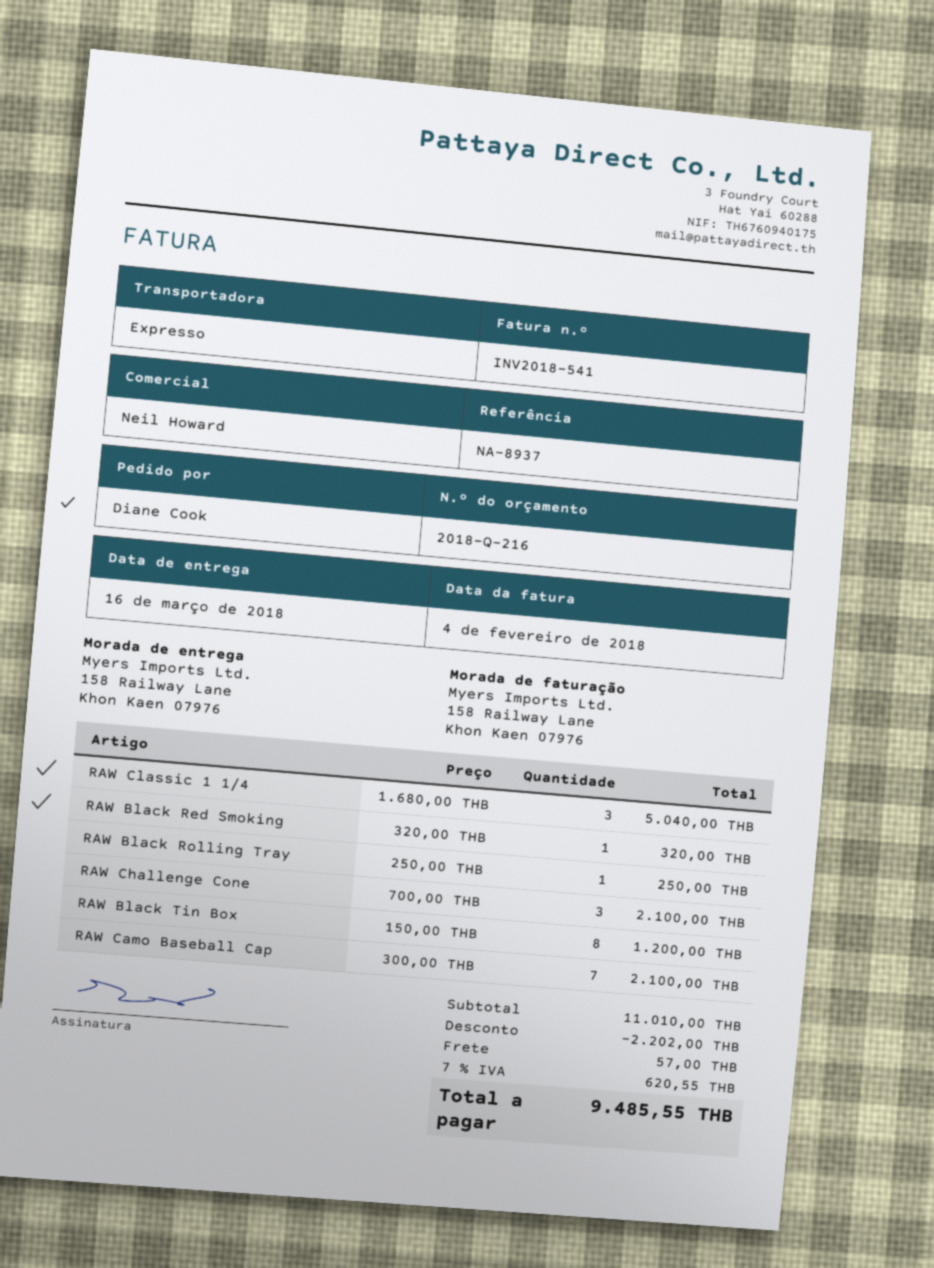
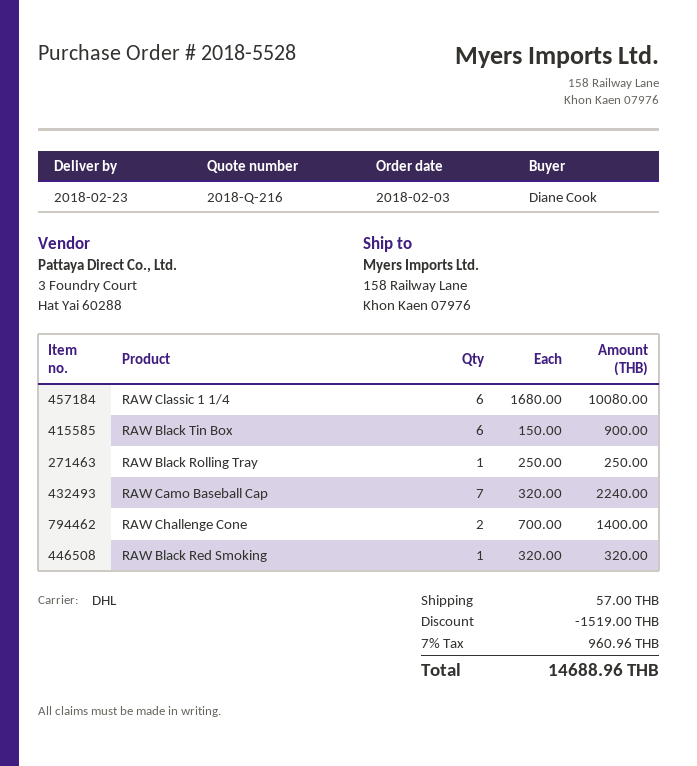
delivery date: 2018-03-16 -> 2018-02-23
shipping method: express -> DHL
RAW Classic 1 1/4: 3 x 1680.00 = 5040.00 -> 6 x 1680.00 = 10080.00
RAW Challenge Cone: 3 x 700.00 = 2100.00 -> 2 x 700.00 = 1400.00
RAW Black Tin Box: 8 x 150.00 = 1200.00 -> 6 x 150.00 = 900.00
RAW Camo Baseball Cap: 7 x 300.00 = 2100.00 -> 7 x 320.00 = 2240.00
discount: 2202.00 -> 1519.00
tax: 7% = 620.55 -> 7% = 960.96
total: 9485.55 -> 14688.96

